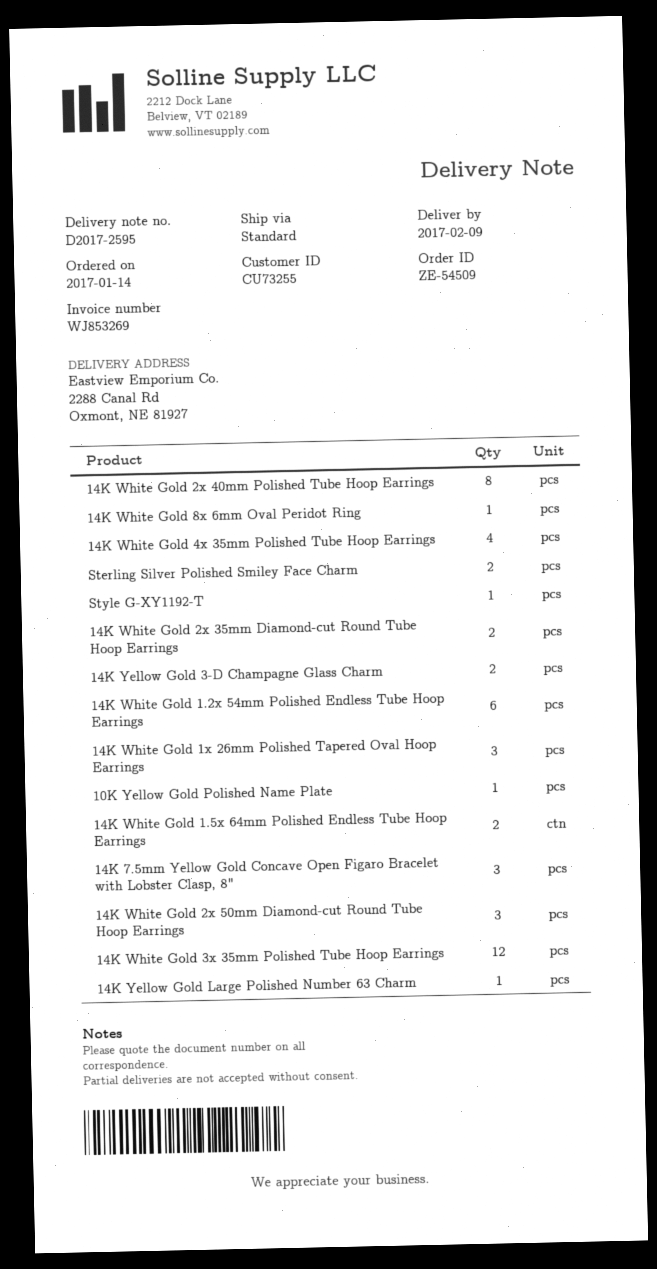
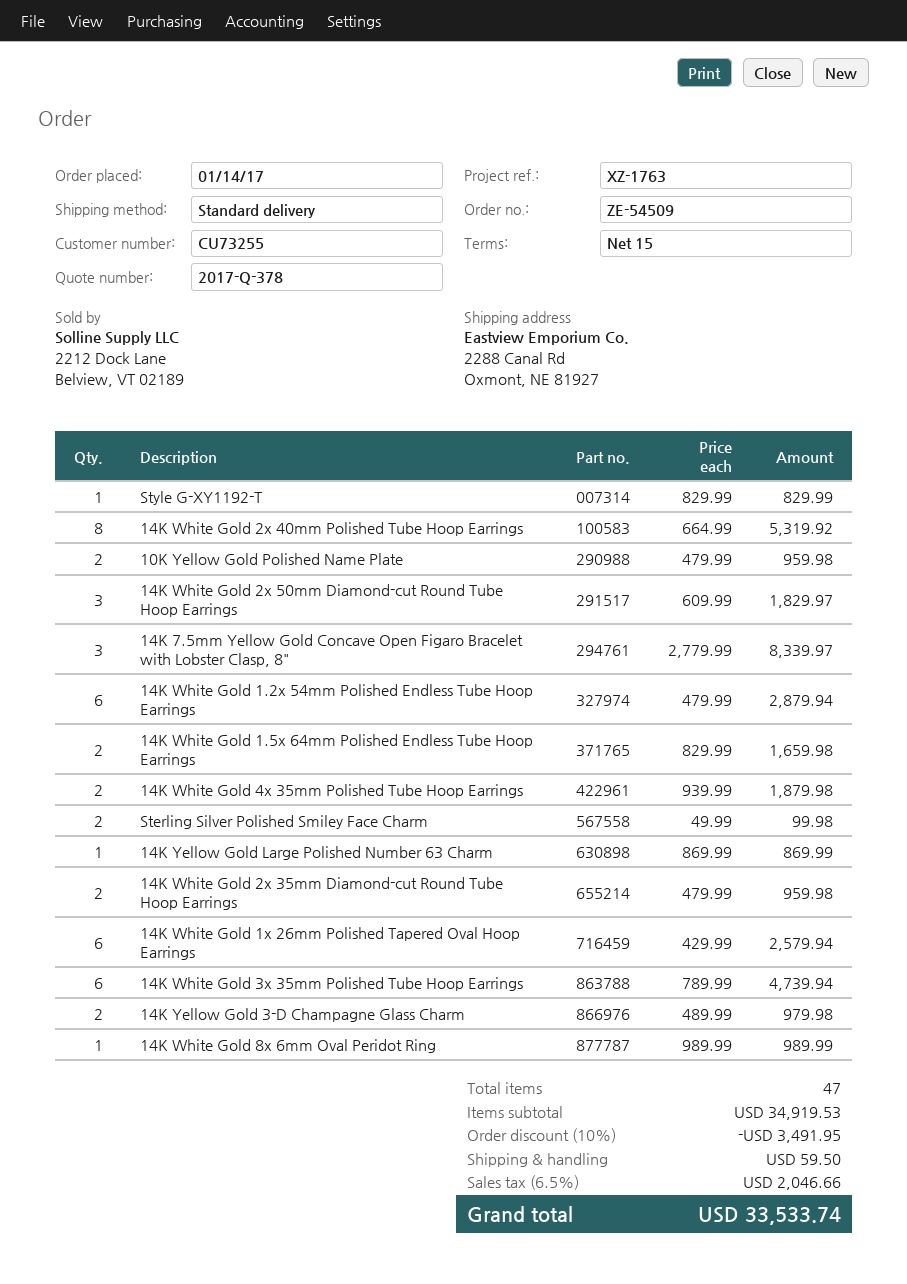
14K White Gold 4x 35mm Polished Tube Hoop Earrings: 4 -> 2
14K White Gold 1x 26mm Polished Tapered Oval Hoop Earrings: 3 -> 6
10K Yellow Gold Polished Name Plate: 1 -> 2
14K White Gold 3x 35mm Polished Tube Hoop Earrings: 12 -> 6

